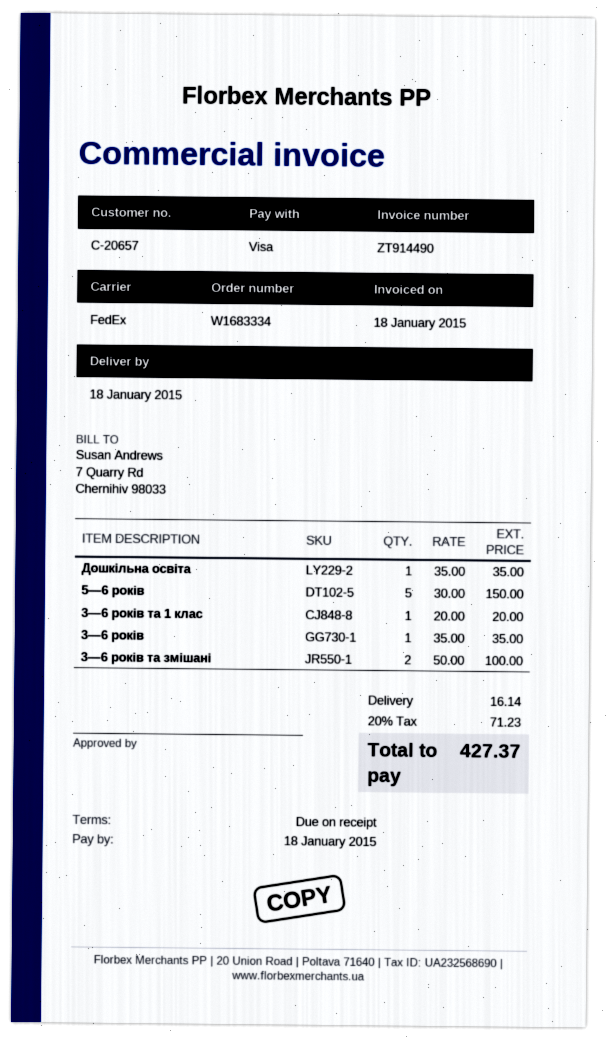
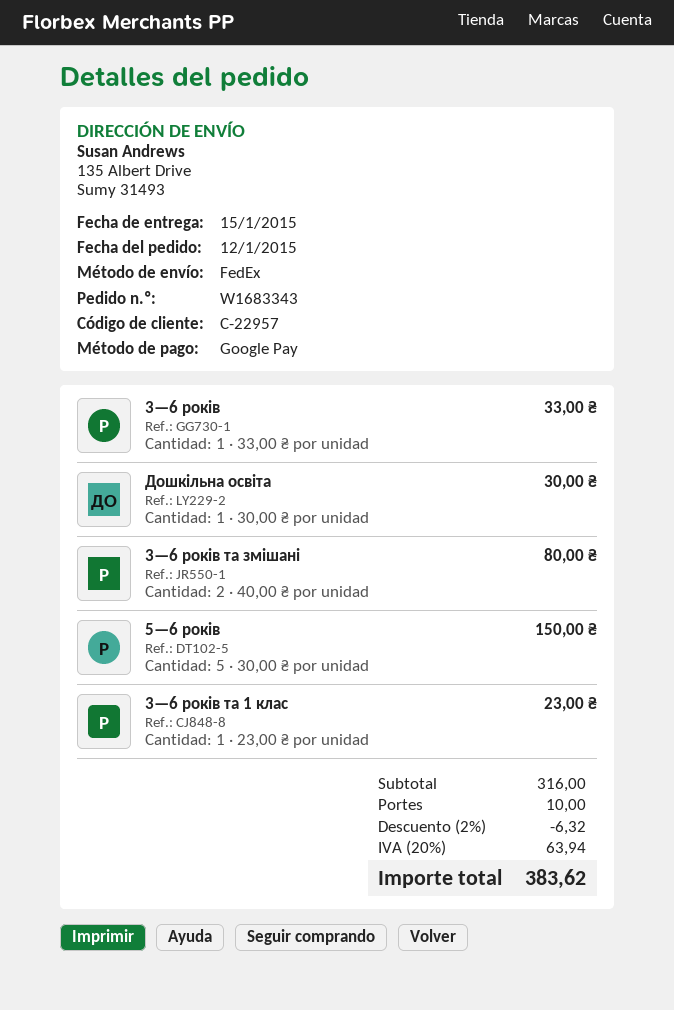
order number: W1683334 -> W1683343
delivery date: 2015-01-18 -> 2015-01-15
customer number: C-20657 -> C-22957
payment method: Visa -> Google Pay
Дошкільна освіта: 1 x 35.00 = 35.00 -> 1 x 30.00 = 30.00
3—6 років та 1 клас: 1 x 20.00 = 20.00 -> 1 x 23.00 = 23.00
3—6 років: 1 x 35.00 = 35.00 -> 1 x 33.00 = 33.00
3—6 років та змішані: 2 x 50.00 = 100.00 -> 2 x 40.00 = 80.00
discount: none -> 2% = 6.32
shipping: 16.14 -> 10.00
tax: 20% = 71.23 -> 20% = 63.94
total: 427.37 -> 383.62

